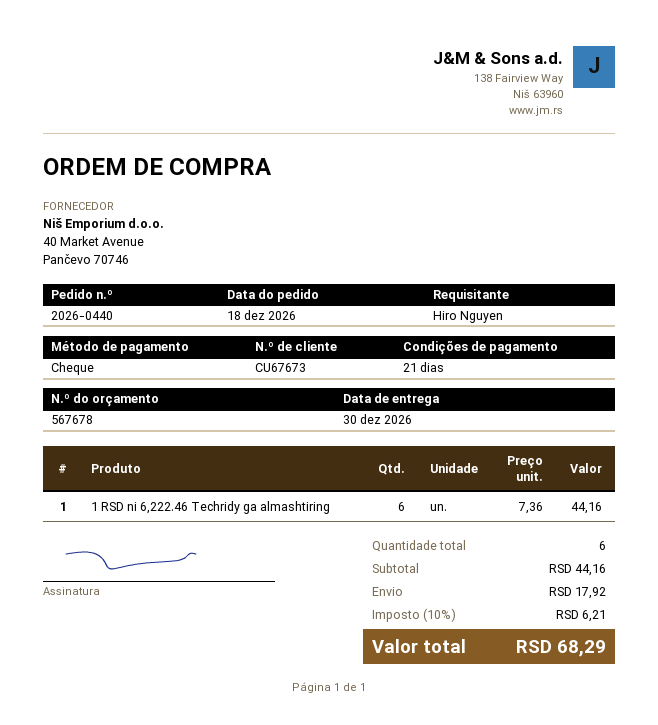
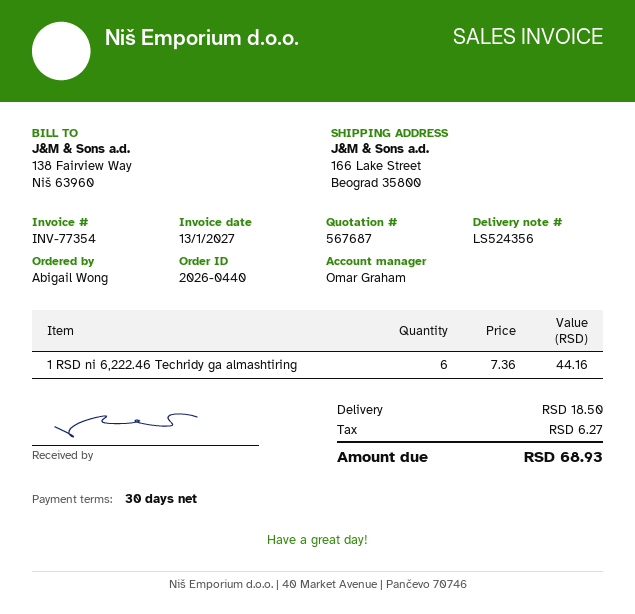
quote number: 567678 -> 567687
payment terms: 21 days -> 30 days
ordered by: Hiro Nguyen -> Abigail Wong
shipping: 17.92 -> 18.50
tax: 6.21 -> 6.27
total: 68.29 -> 68.93

